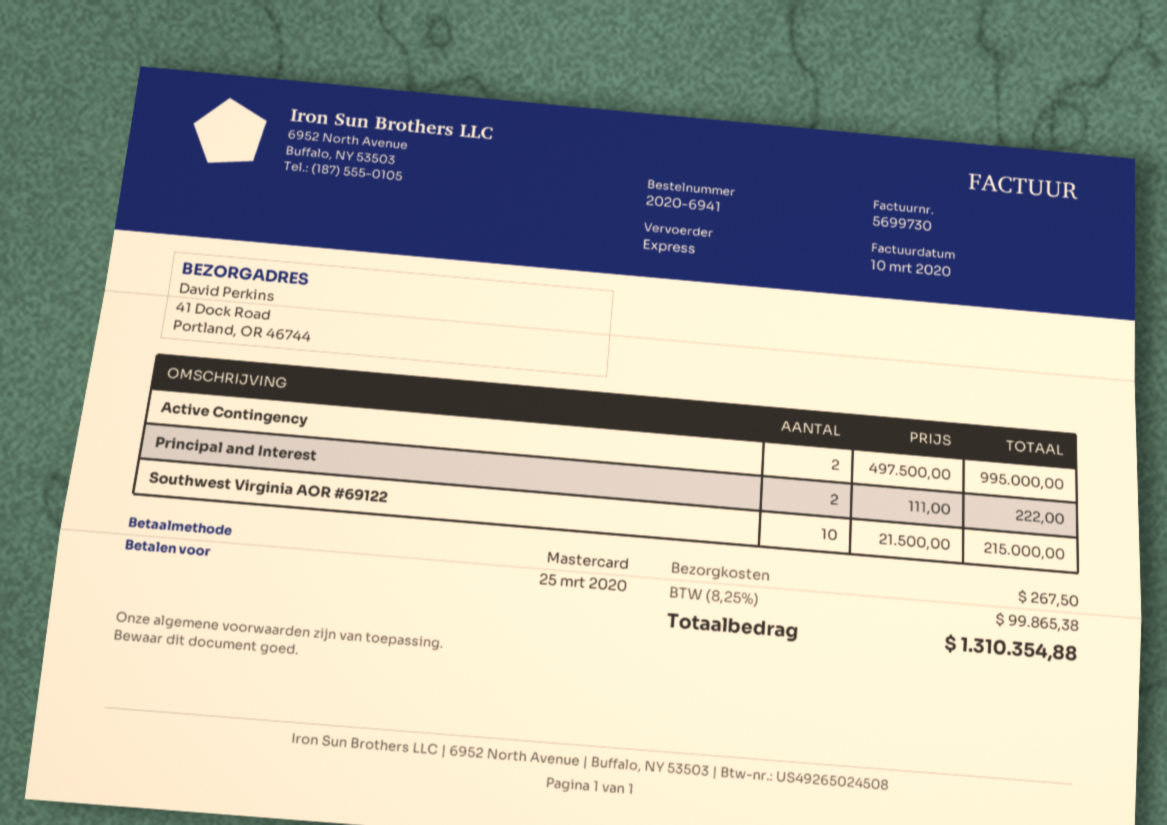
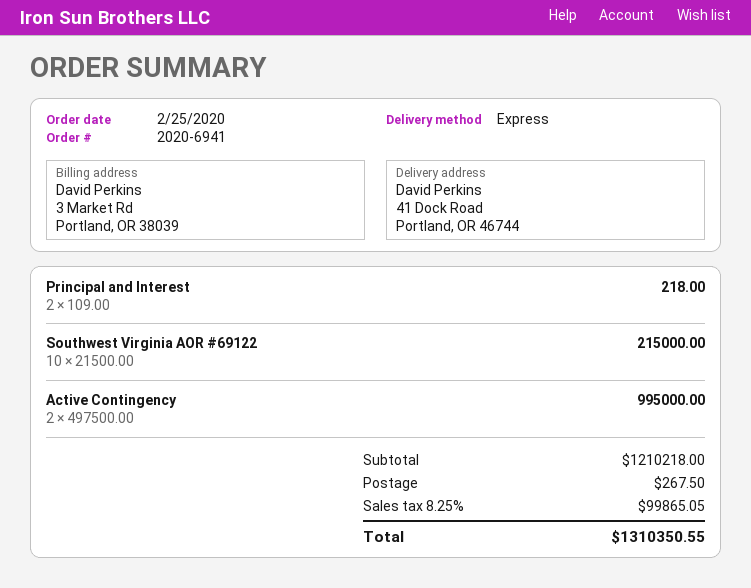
Principal and Interest: 2 x 111.00 = 222.00 -> 2 x 109.00 = 218.00
tax: 8.25% = 99865.38 -> 8.25% = 99865.05
total: 1310354.88 -> 1310350.55

